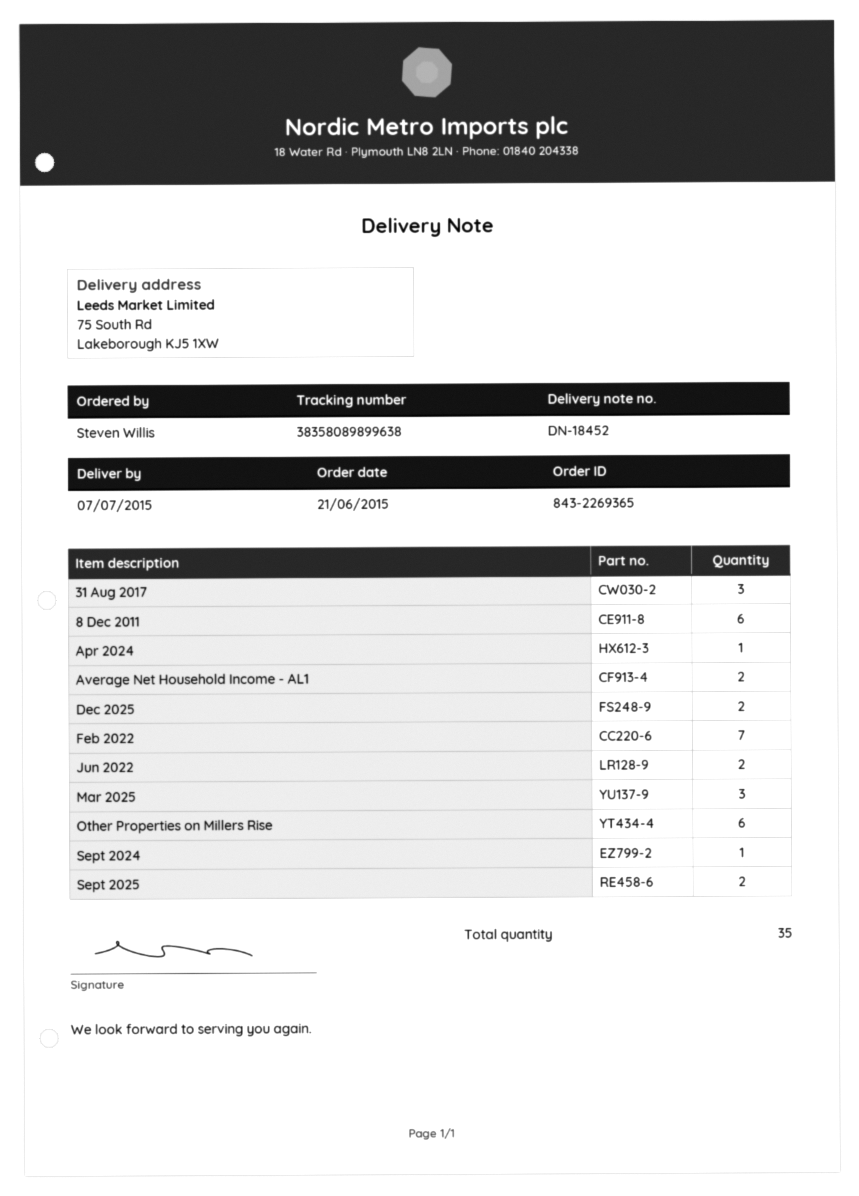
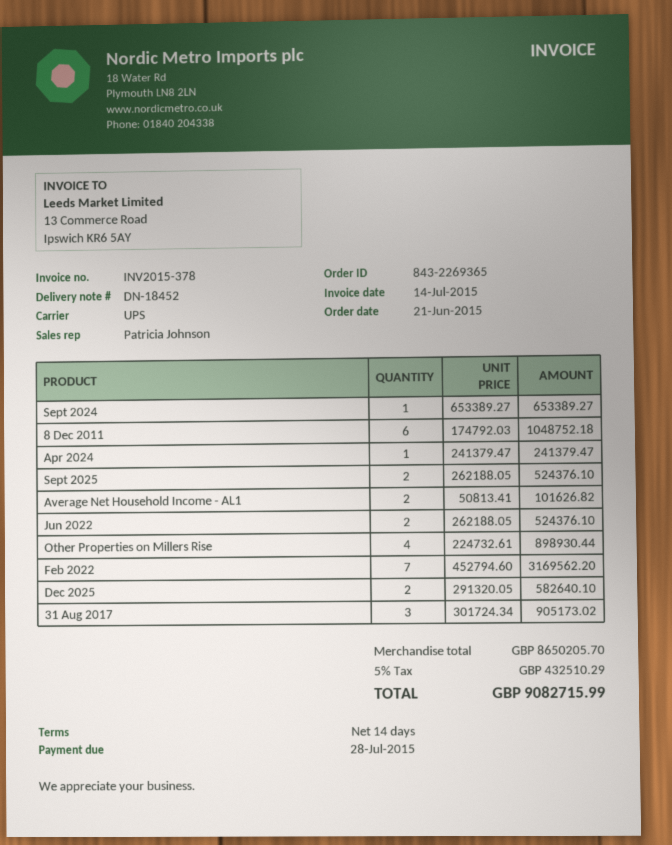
Mar 2025: 3 -> none
Other Properties on Millers Rise: 6 -> 4

